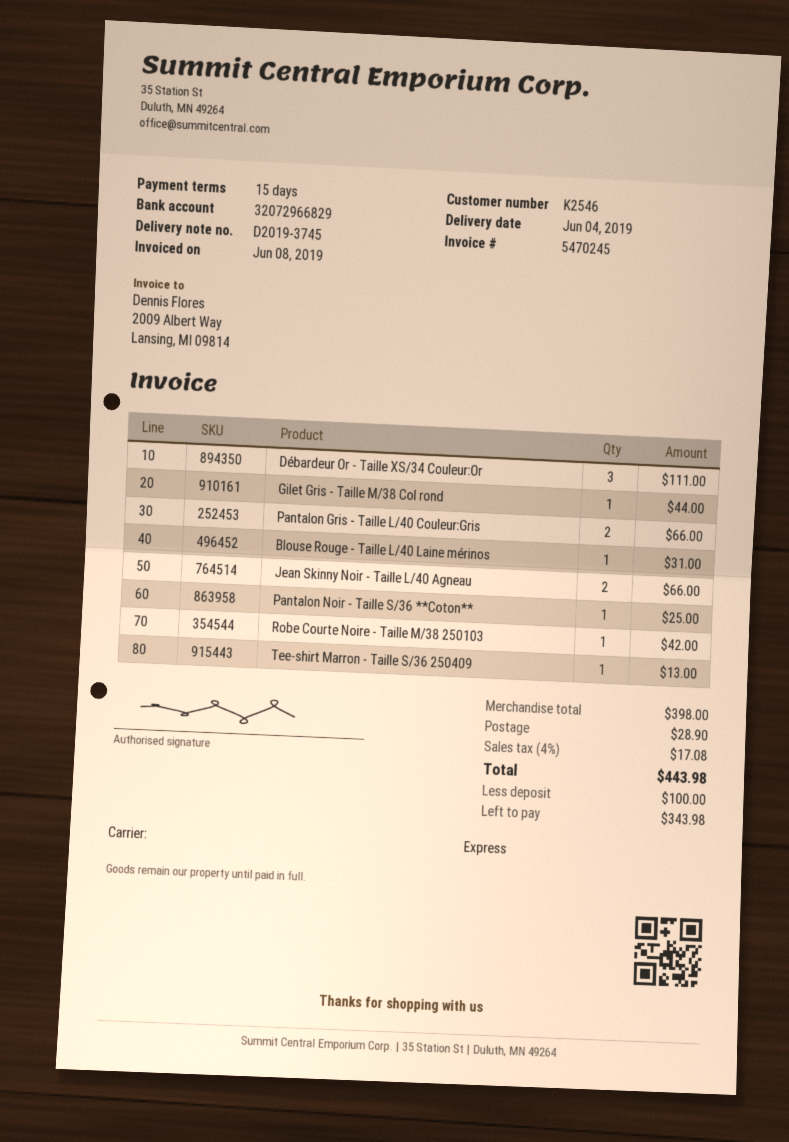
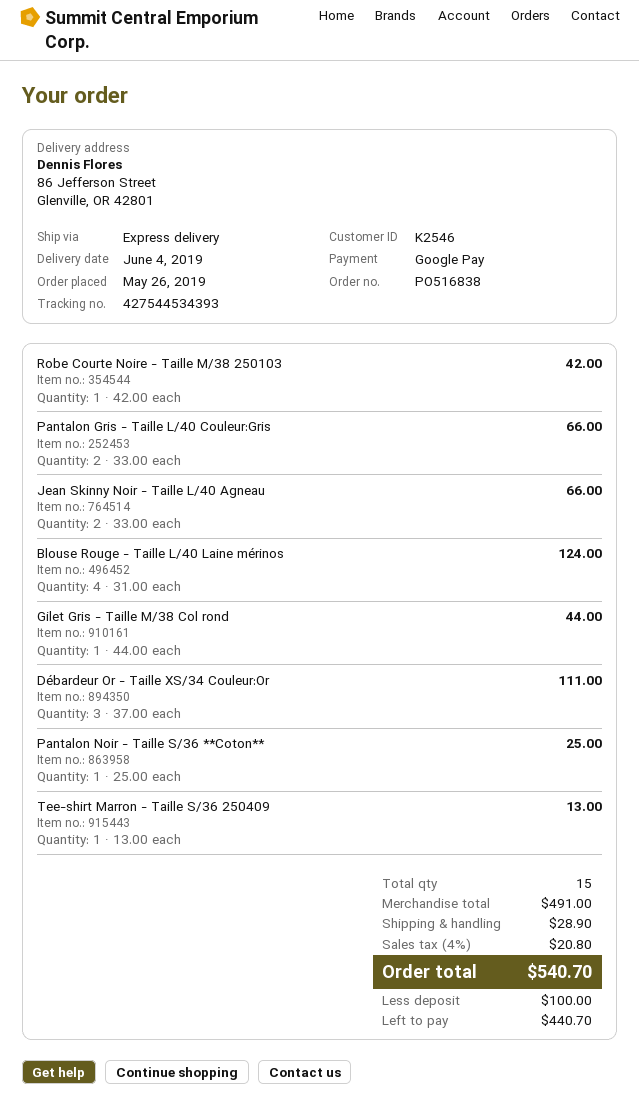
Blouse Rouge - Taille L/40 Laine mérinos: 1 for 31.00 -> 4 for 124.00
subtotal: 398.00 -> 491.00
tax: 4% = 17.08 -> 4% = 20.80
total: 443.98 -> 540.70
balance: 343.98 -> 440.70

